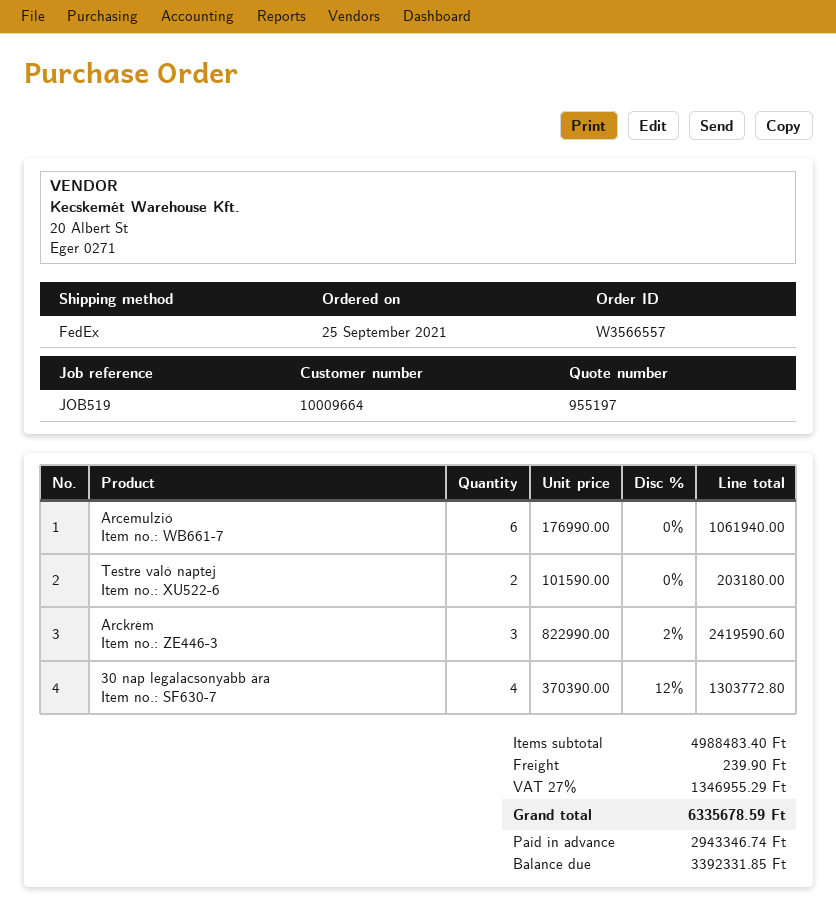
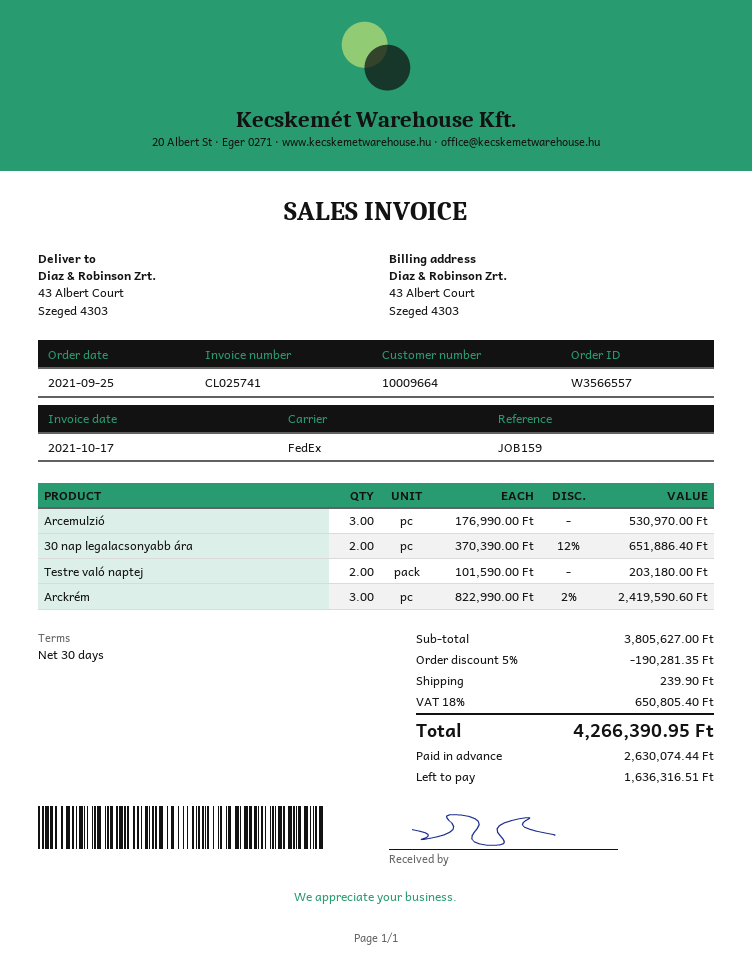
reference: JOB519 -> JOB159
Arcemulzió: 6 x 176990.00 = 1061940.00 -> 3 x 176990.00 = 530970.00
30 nap legalacsonyabb ára: 4 x 370390.00 - 12% = 1303772.80 -> 2 x 370390.00 - 12% = 651886.40
subtotal: 4988483.40 -> 3805627.00
discount: none -> 5% = 190281.35
tax: 27% = 1346955.29 -> 18% = 650805.40
total: 6335678.59 -> 4266390.95
deposit: 2943346.74 -> 2630074.44
balance: 3392331.85 -> 1636316.51

